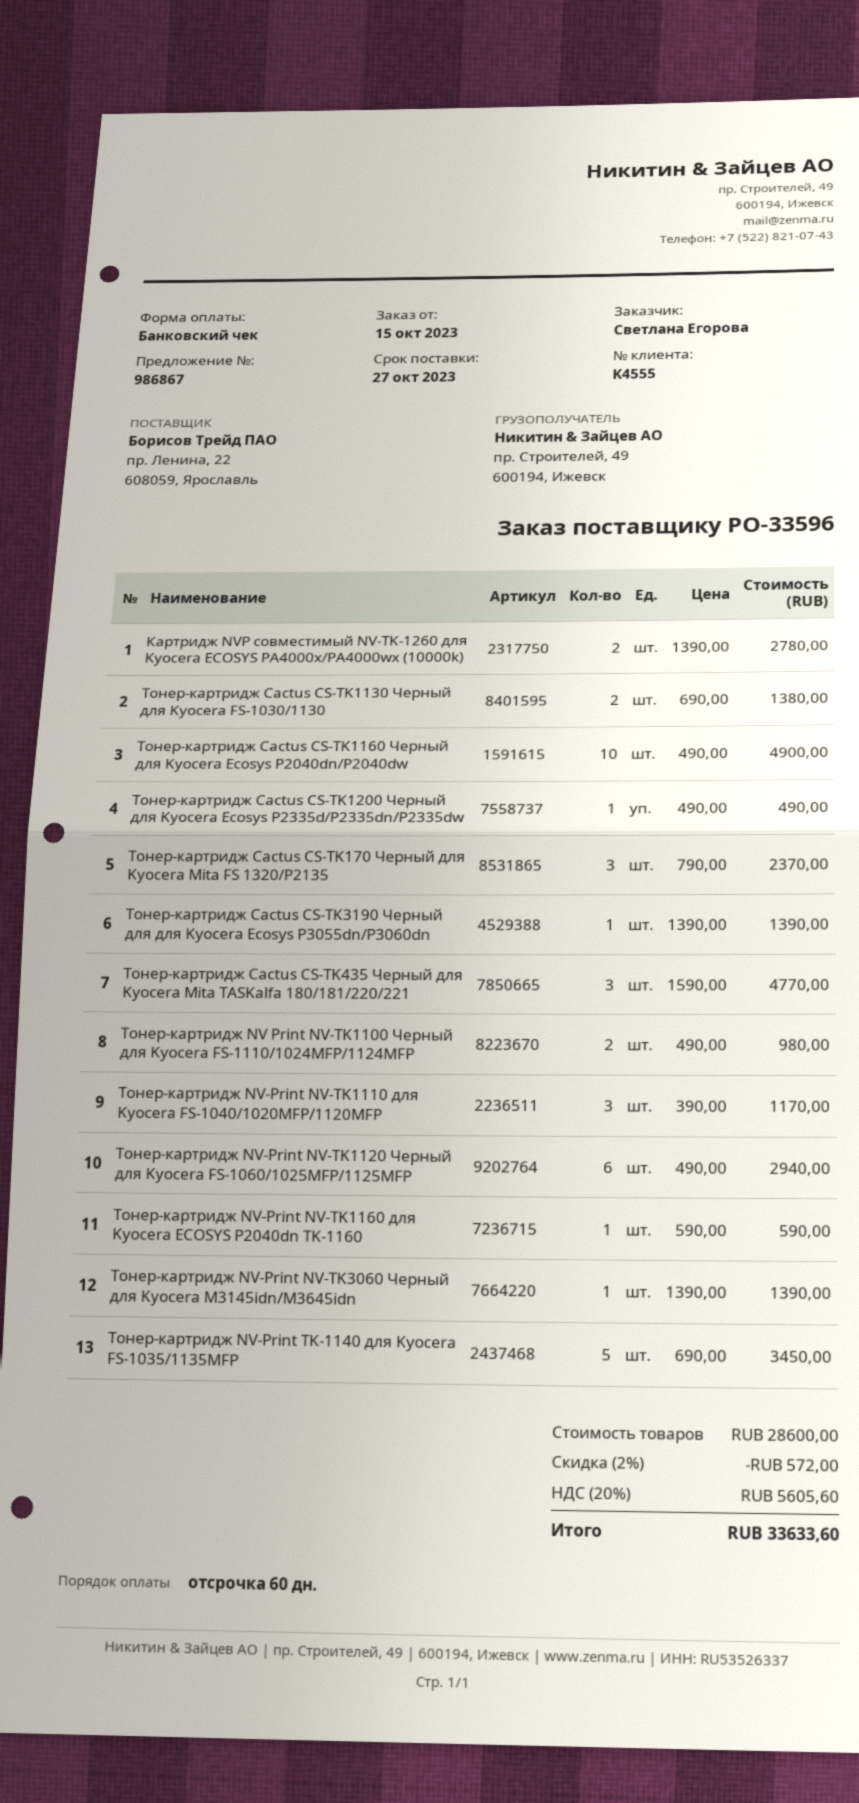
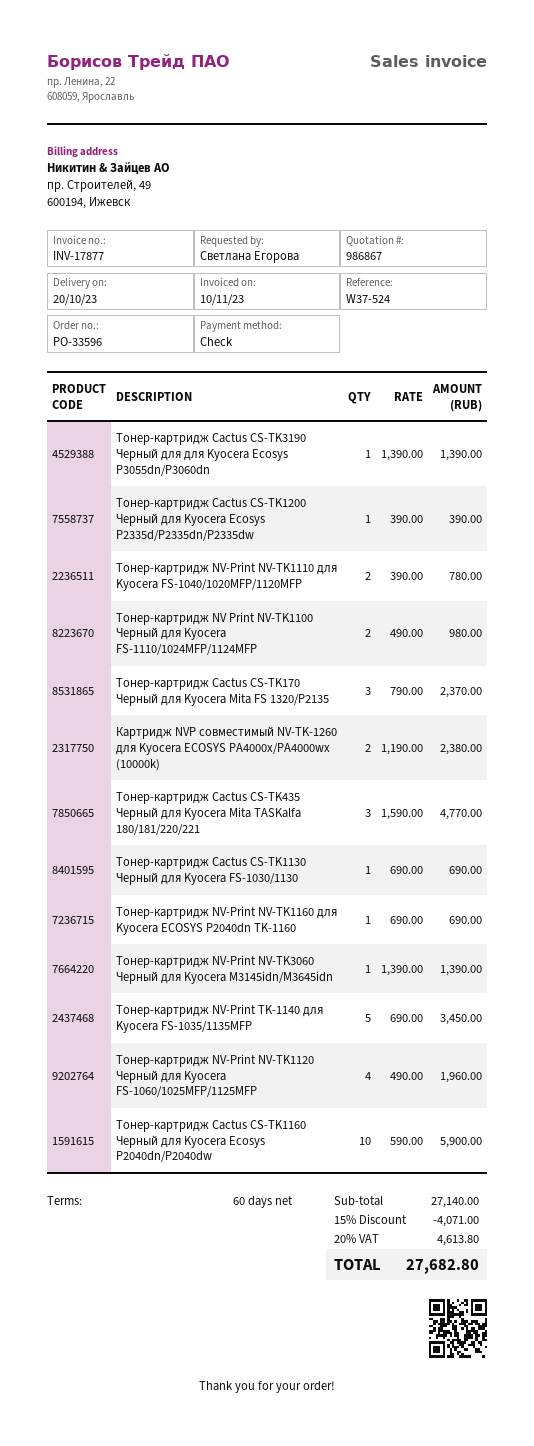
delivery date: 2023-10-27 -> 2023-10-20
Картридж NVP совместимый NV-TK-1260 для Kyocera ECOSYS PA4000x/PA4000wx (10000k): 2 x 1390.00 = 2780.00 -> 2 x 1190.00 = 2380.00
Тонер-картридж Cactus CS-TK1130 Черный для Kyocera FS-1030/1130: 2 x 690.00 = 1380.00 -> 1 x 690.00 = 690.00
Тонер-картридж Cactus CS-TK1160 Черный для Kyocera Ecosys P2040dn/P2040dw: 10 x 490.00 = 4900.00 -> 10 x 590.00 = 5900.00
Тонер-картридж Cactus CS-TK1200 Черный для Kyocera Ecosys P2335d/P2335dn/P2335dw: 1 x 490.00 = 490.00 -> 1 x 390.00 = 390.00
Тонер-картридж NV-Print NV-TK1110 для Kyocera FS-1040/1020MFP/1120MFP: 3 x 390.00 = 1170.00 -> 2 x 390.00 = 780.00
Тонер-картридж NV-Print NV-TK1120 Черный для Kyocera FS-1060/1025MFP/1125MFP: 6 x 490.00 = 2940.00 -> 4 x 490.00 = 1960.00
Тонер-картридж NV-Print NV-TK1160 для Kyocera ECOSYS P2040dn TK-1160: 1 x 590.00 = 590.00 -> 1 x 690.00 = 690.00
subtotal: 28600.00 -> 27140.00
discount: 2% = 572.00 -> 15% = 4071.00
tax: 20% = 5605.60 -> 20% = 4613.80
total: 33633.60 -> 27682.80

